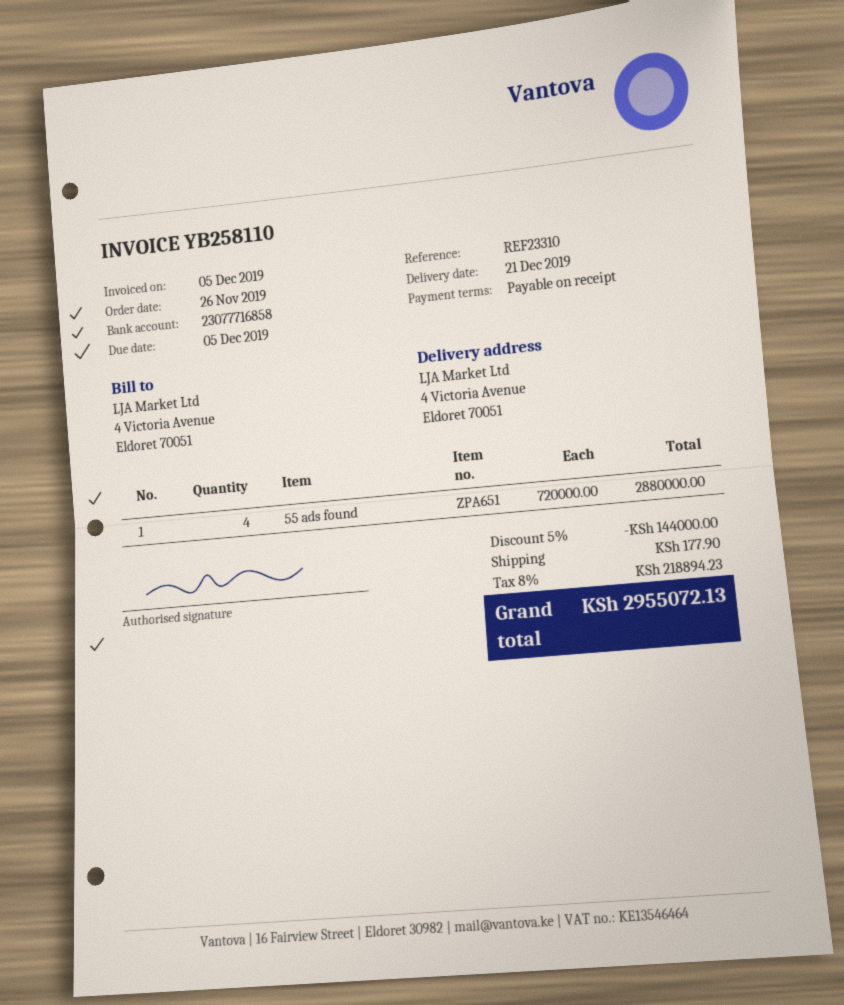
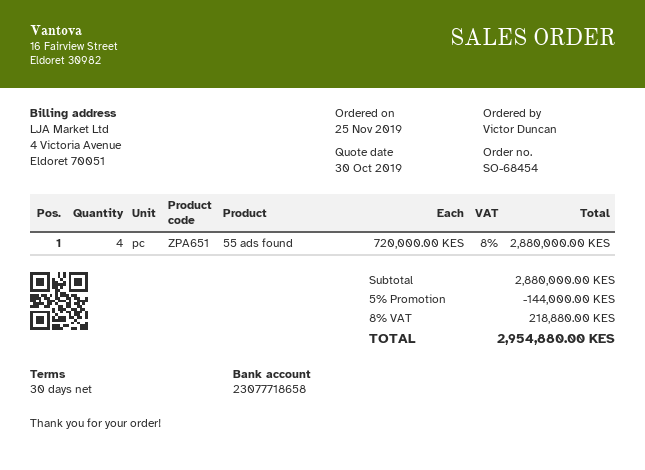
order date: 2019-11-26 -> 2019-11-25
payment terms: on receipt -> 30 days
bank account: 23077716858 -> 23077718658
shipping: 177.90 -> none
tax: 8% = 218894.23 -> 8% = 218880.00
total: 2955072.13 -> 2954880.00

